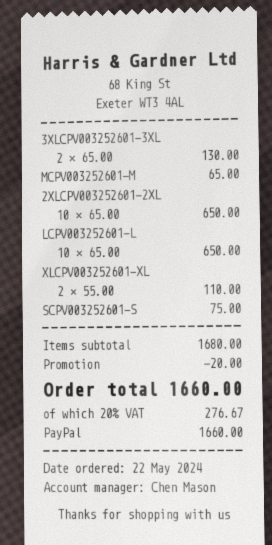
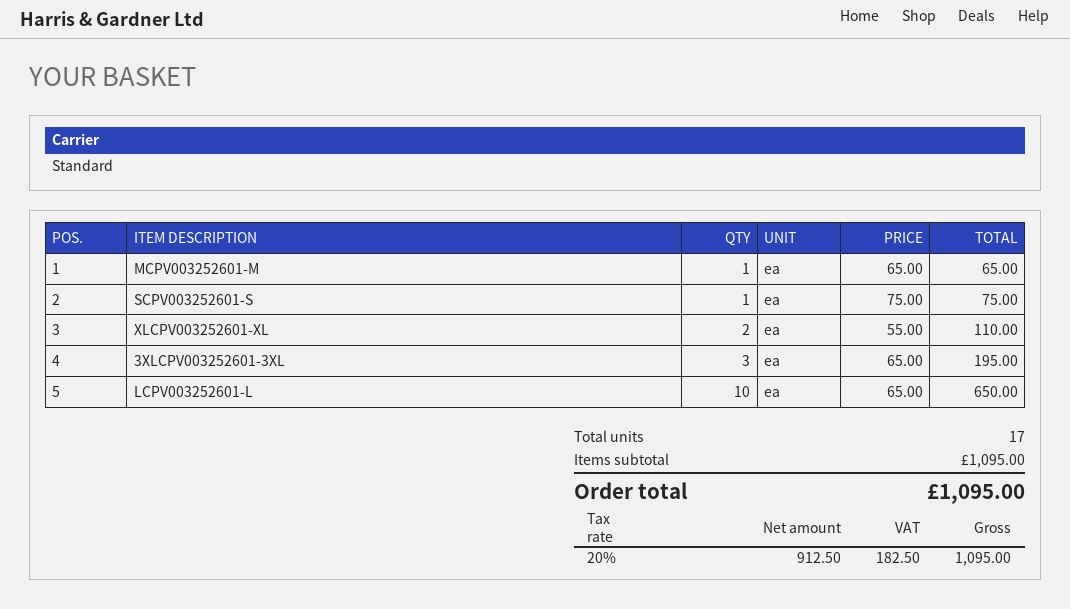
3XLCPV003252601-3XL: 2 x 65.00 = 130.00 -> 3 x 65.00 = 195.00
2XLCPV003252601-2XL: 10 x 65.00 = 650.00 -> none
subtotal: 1680.00 -> 1095.00
discount: 20.00 -> none
tax: 20% = 276.67 -> 20% = 182.50
total: 1660.00 -> 1095.00

